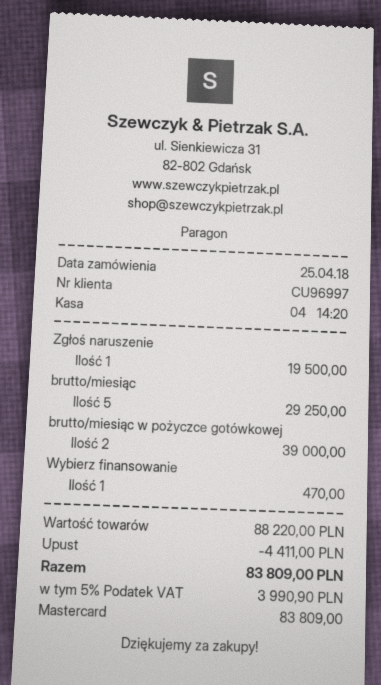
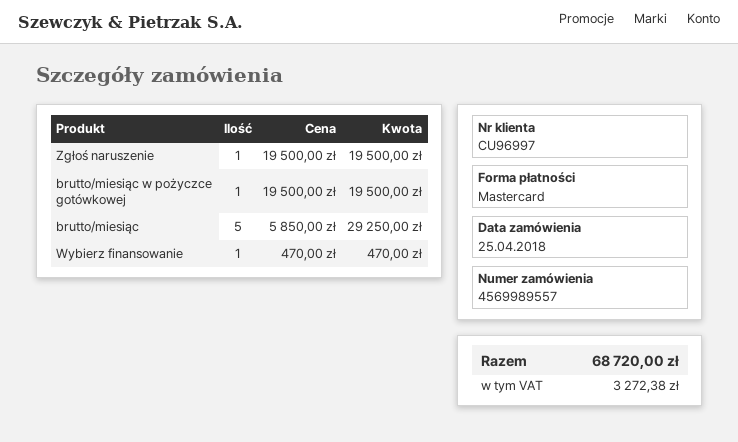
brutto/miesiąc w pożyczce gotówkowej: 2 for 39000.00 -> 1 for 19500.00
discount: 4411.00 -> none
tax: 3990.90 -> 3272.38
total: 83809.00 -> 68720.00

